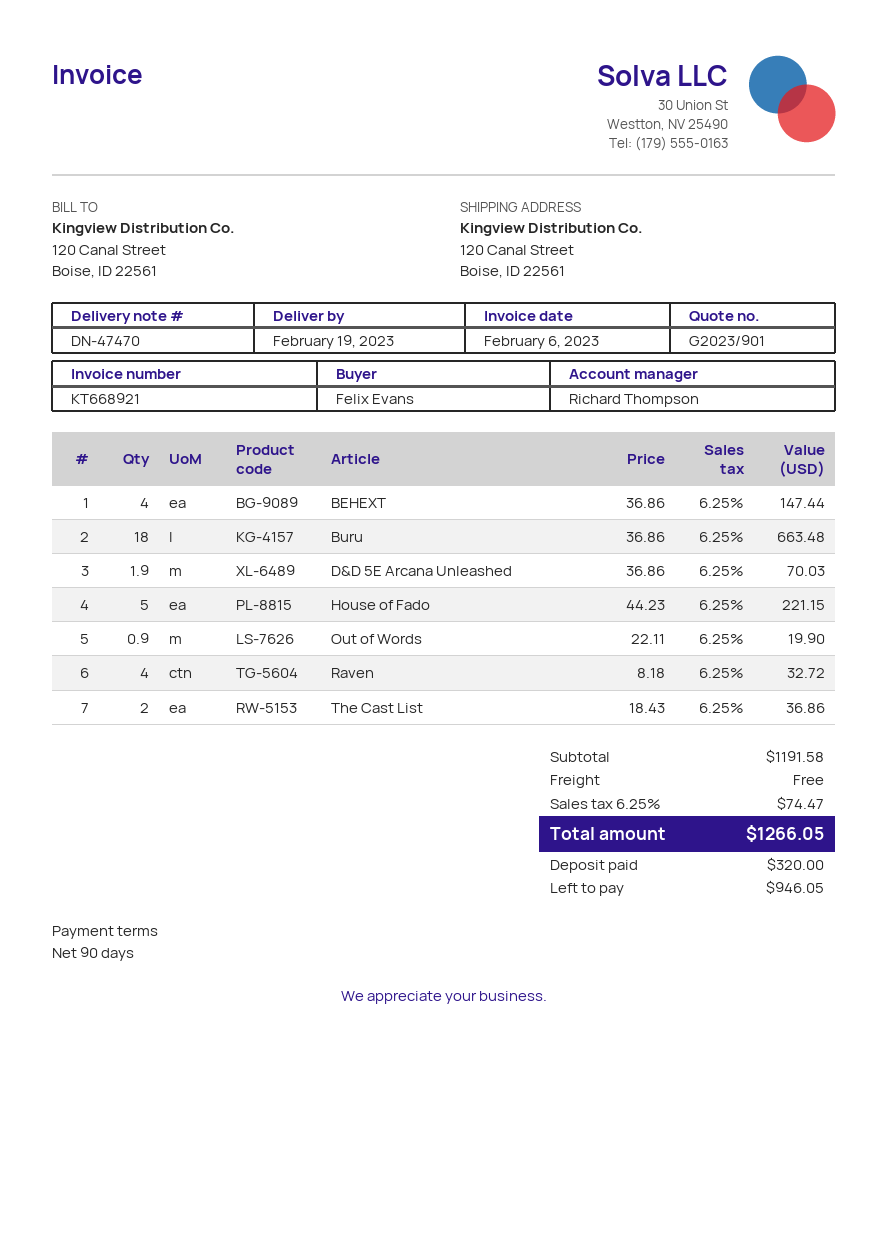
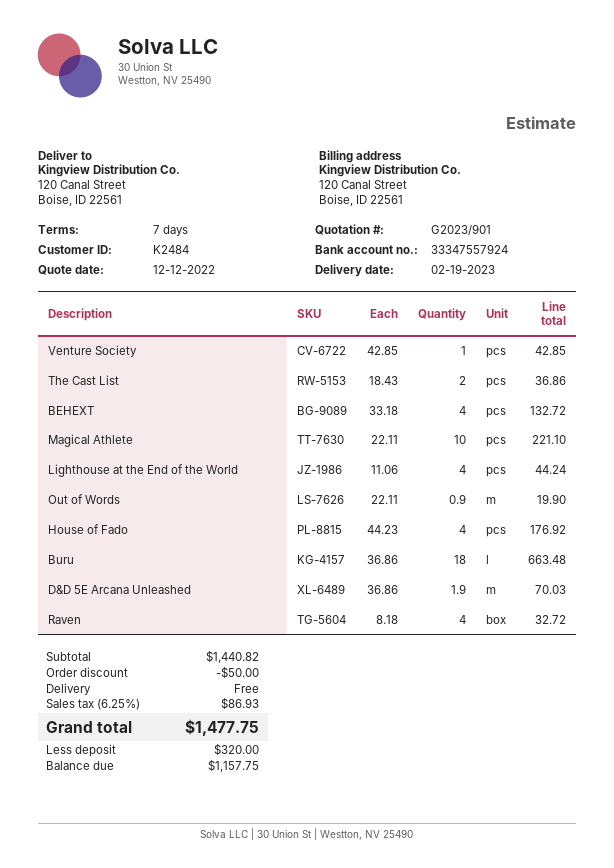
payment terms: 90 days -> 7 days
BEHEXT: 4 x 36.86 = 147.44 -> 4 x 33.18 = 132.72
House of Fado: 5 x 44.23 = 221.15 -> 4 x 44.23 = 176.92
Venture Society: none -> 1 x 42.85 = 42.85
Magical Athlete: none -> 10 x 22.11 = 221.10
Lighthouse at the End of the World: none -> 4 x 11.06 = 44.24
subtotal: 1191.58 -> 1440.82
discount: none -> 50.00
tax: 6.25% = 74.47 -> 6.25% = 86.93
total: 1266.05 -> 1477.75
balance: 946.05 -> 1157.75

